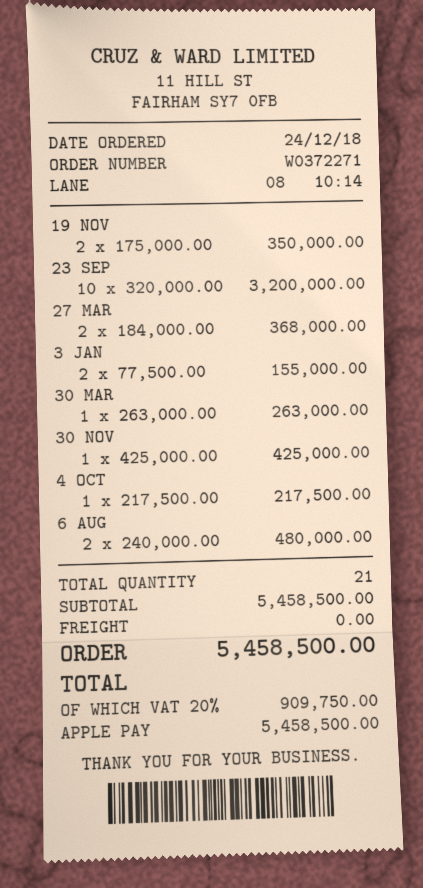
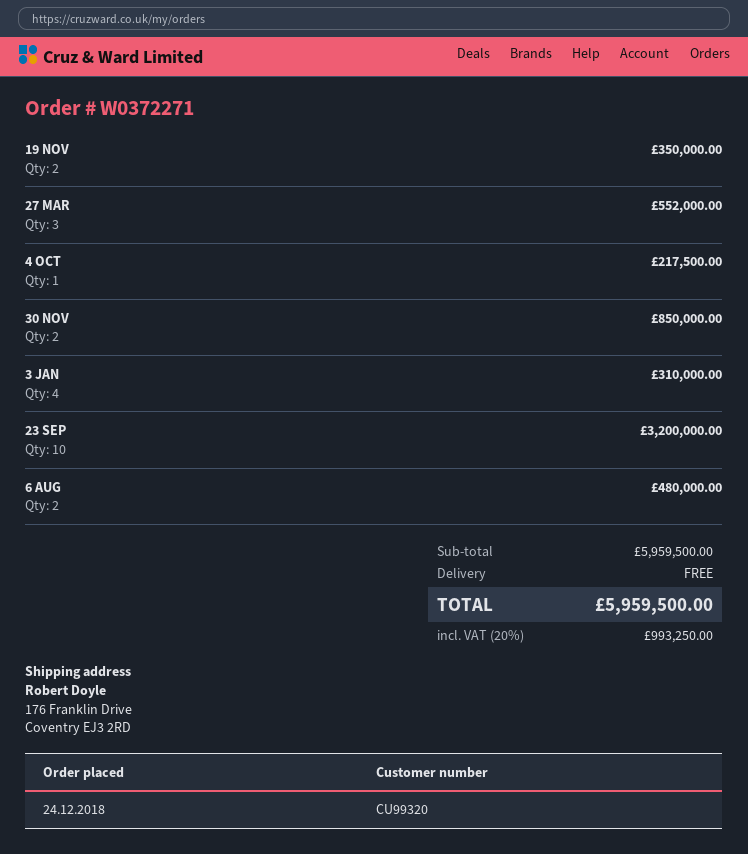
27 MAR: 2 for 368000.00 -> 3 for 552000.00
3 JAN: 2 for 155000.00 -> 4 for 310000.00
30 MAR: 1 for 263000.00 -> none
30 NOV: 1 for 425000.00 -> 2 for 850000.00
subtotal: 5458500.00 -> 5959500.00
tax: 20% = 909750.00 -> 20% = 993250.00
total: 5458500.00 -> 5959500.00

